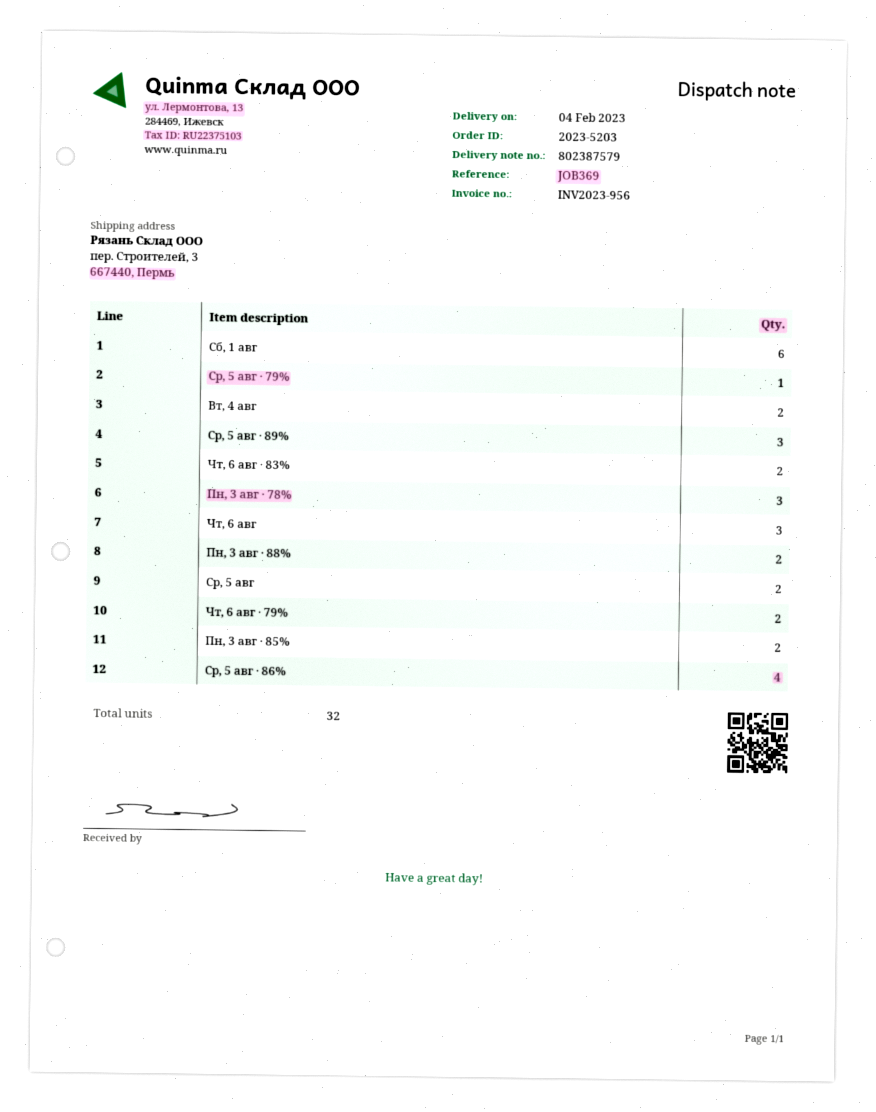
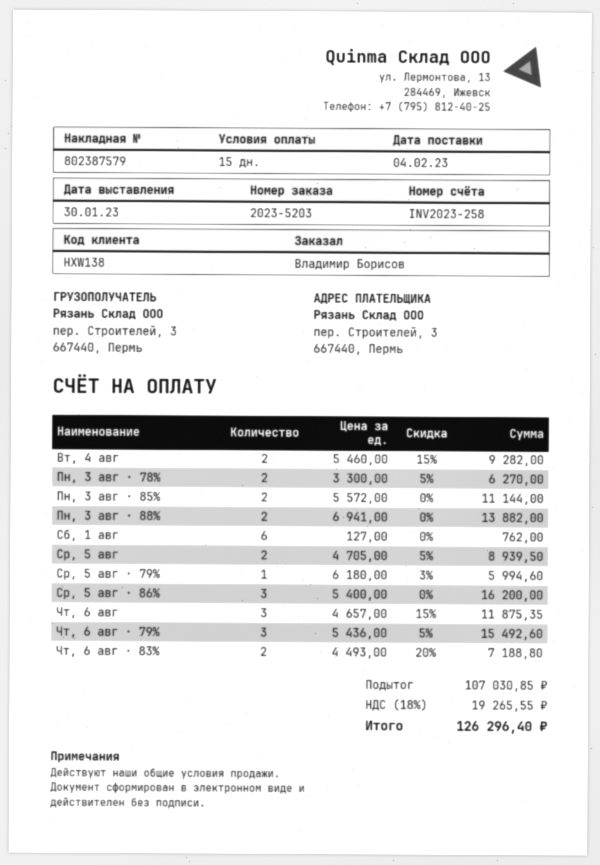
invoice number: INV2023-956 -> INV2023-258
Ср, 5 авг · 89%: 3 -> none
Пн, 3 авг · 78%: 3 -> 2
Чт, 6 авг · 79%: 2 -> 3
Ср, 5 авг · 86%: 4 -> 3

